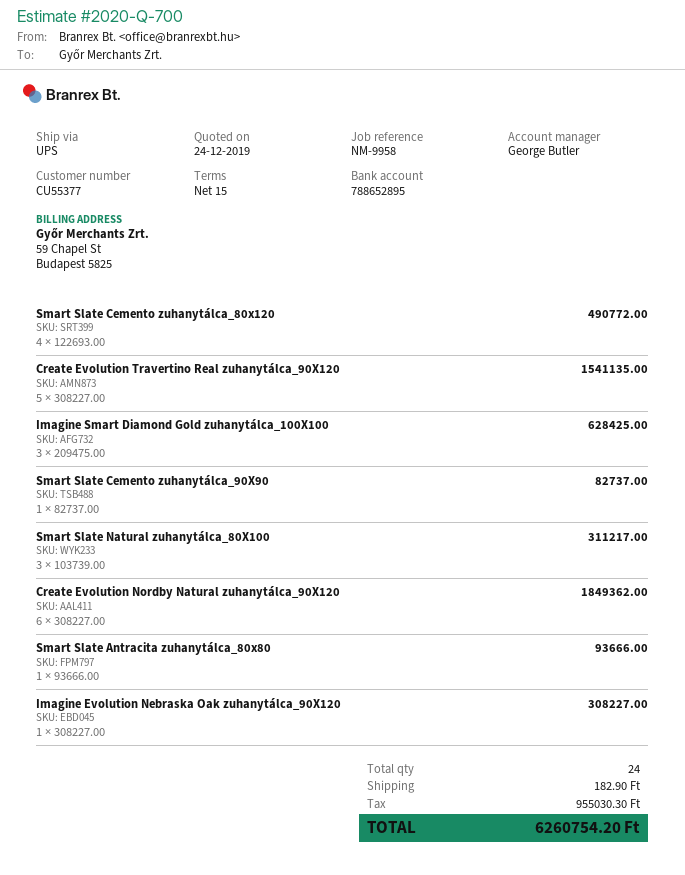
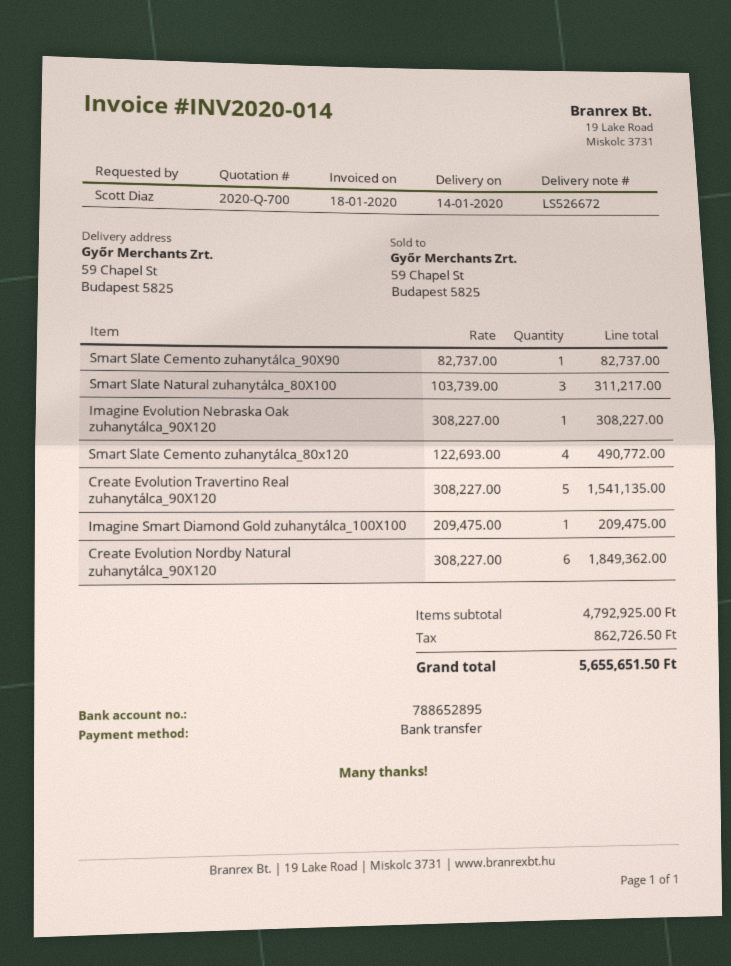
Imagine Smart Diamond Gold zuhanytálca_100X100: 3 x 209475.00 = 628425.00 -> 1 x 209475.00 = 209475.00
Smart Slate Antracita zuhanytálca_80x80: 1 x 93666.00 = 93666.00 -> none
shipping: 182.90 -> none
tax: 955030.30 -> 862726.50
total: 6260754.20 -> 5655651.50

